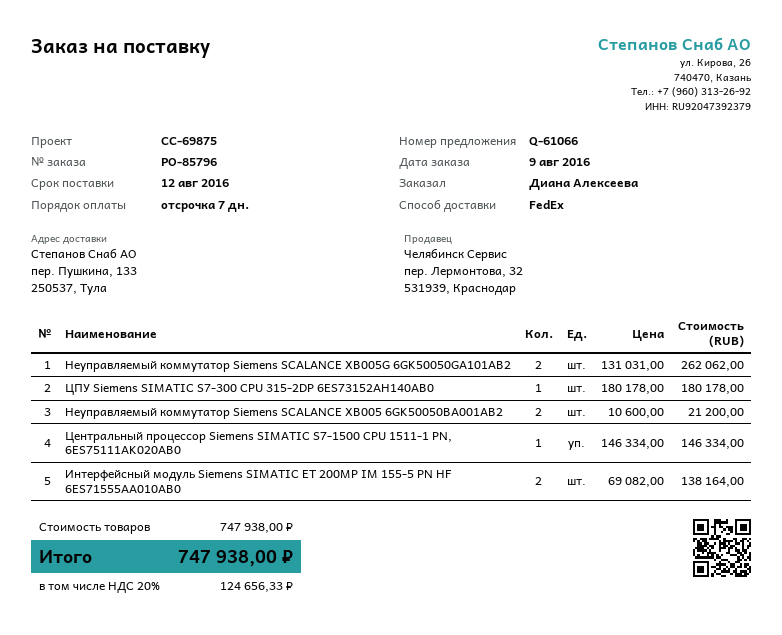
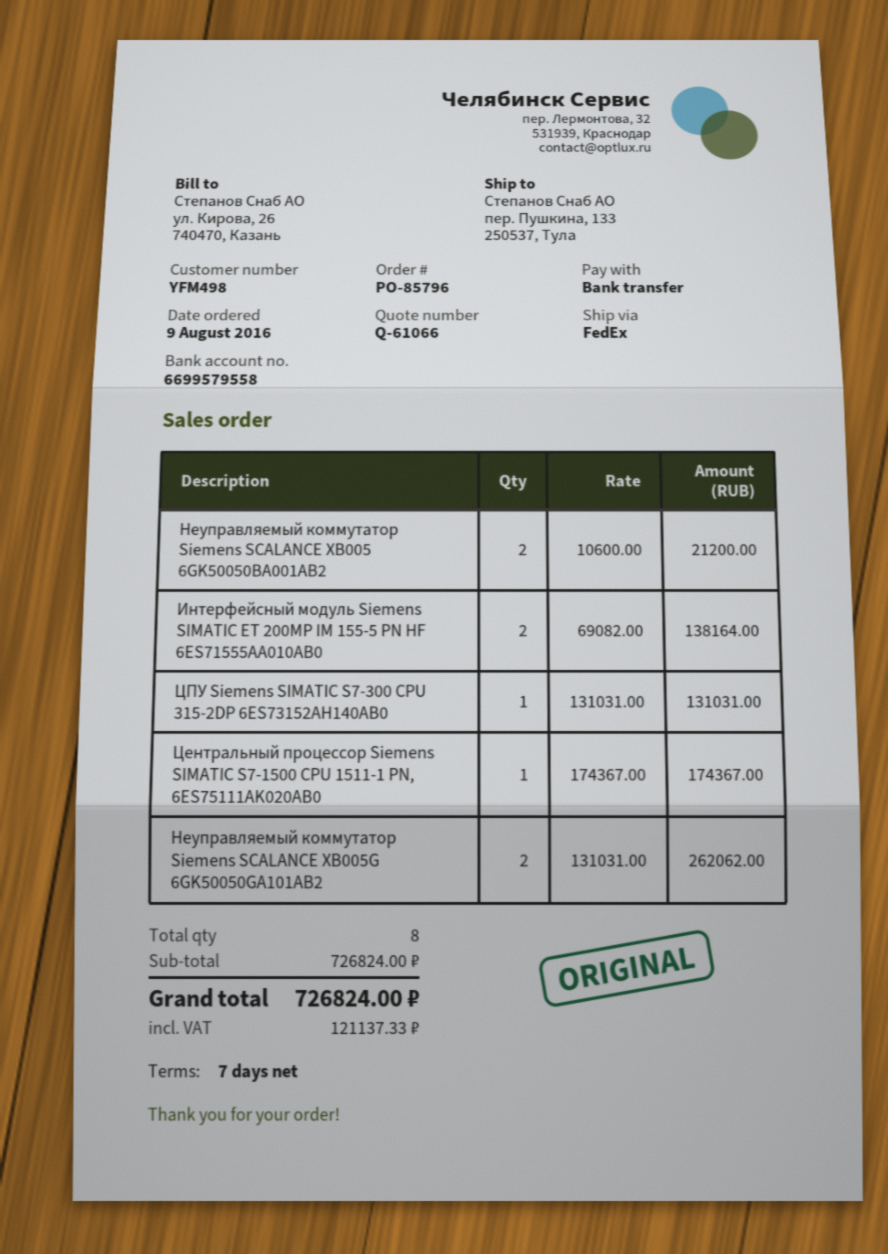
ЦПУ Siemens SIMATIC S7-300 CPU 315-2DP 6ES73152AH140AB0: 1 x 180178.00 = 180178.00 -> 1 x 131031.00 = 131031.00
Центральный процессор Siemens SIMATIC S7-1500 CPU 1511-1 PN, 6ES75111AK020AB0: 1 x 146334.00 = 146334.00 -> 1 x 174367.00 = 174367.00
subtotal: 747938.00 -> 726824.00
tax: 124656.33 -> 121137.33
total: 747938.00 -> 726824.00

